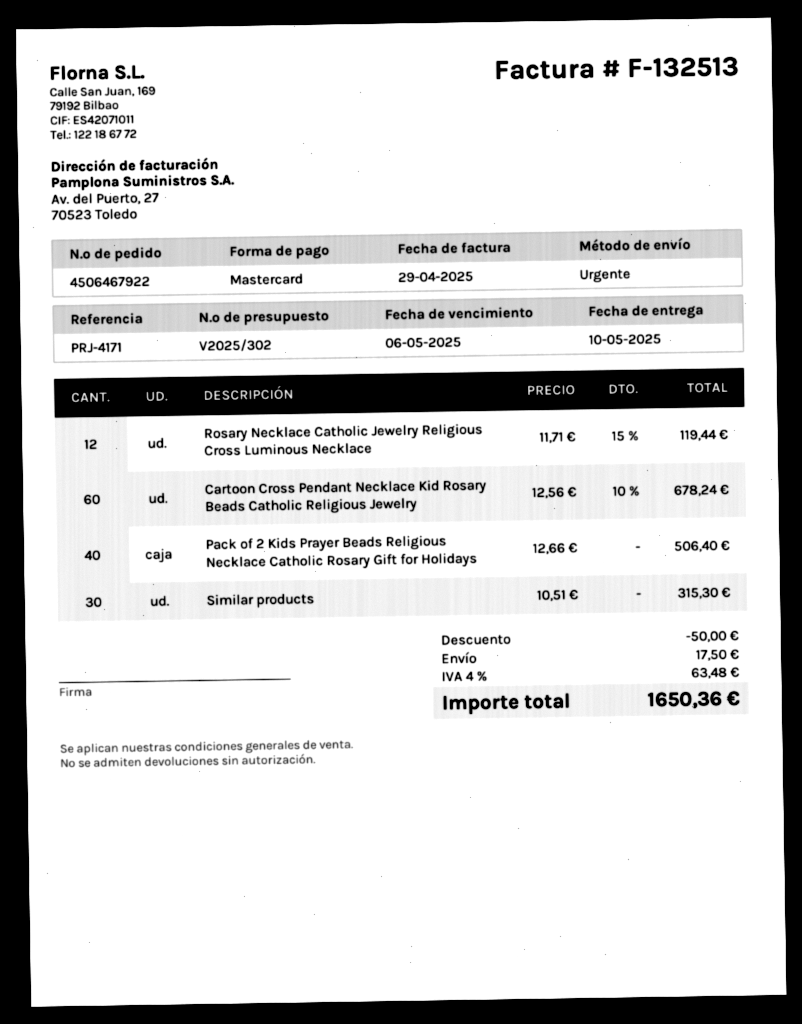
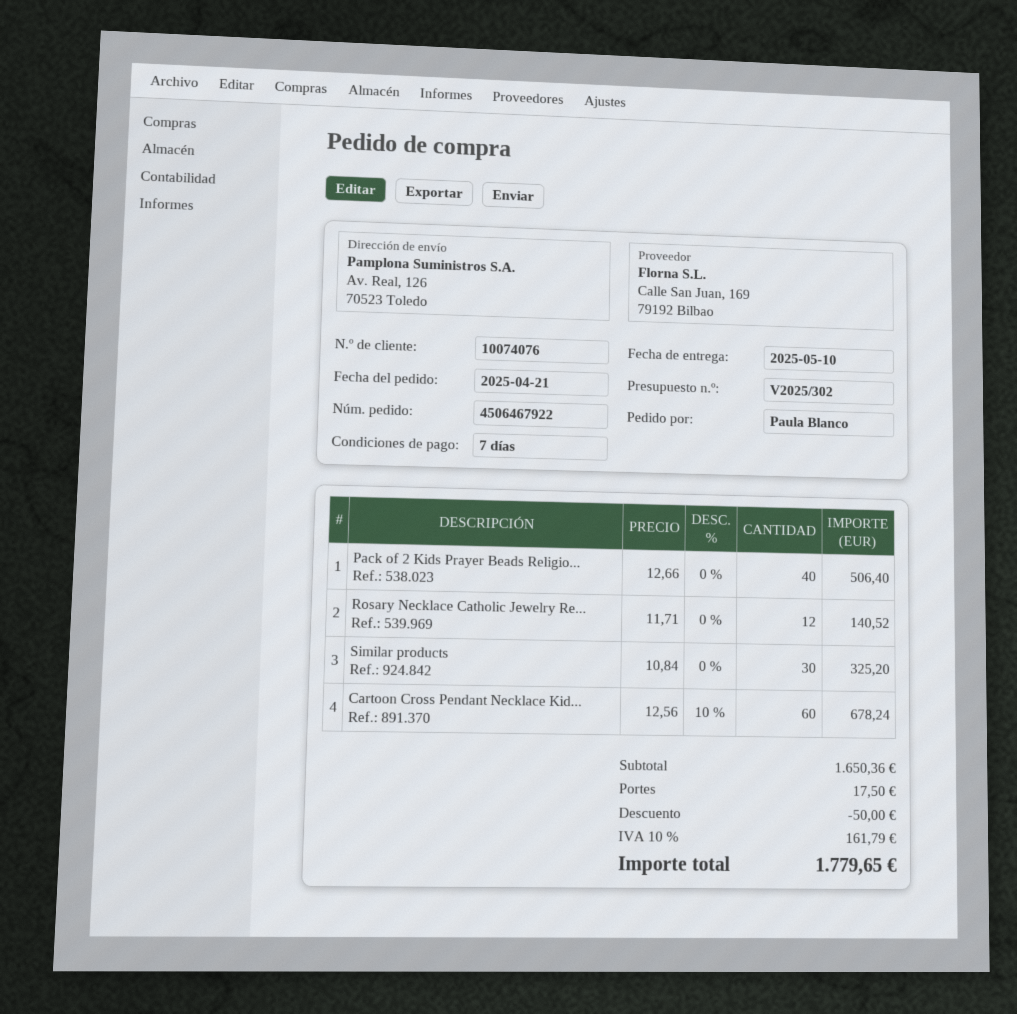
Rosary Necklace Catholic Jewelry Religious Cross Luminous Necklace: 12 x 11.71 - 15% = 119.44 -> 12 x 11.71 = 140.52
Similar products: 30 x 10.51 = 315.30 -> 30 x 10.84 = 325.20
tax: 4% = 63.48 -> 10% = 161.79
total: 1650.36 -> 1779.65

